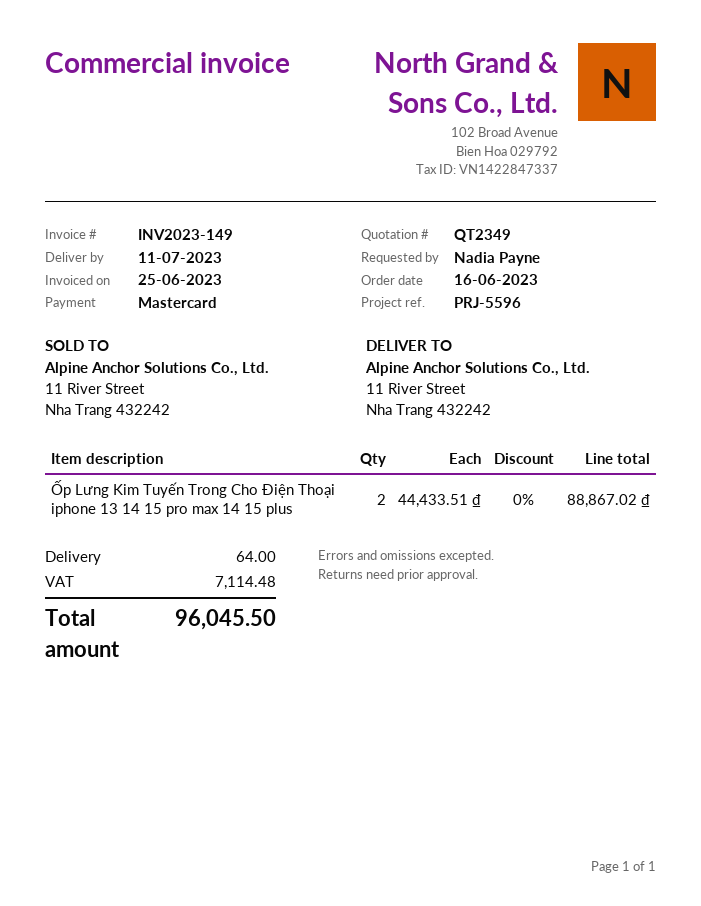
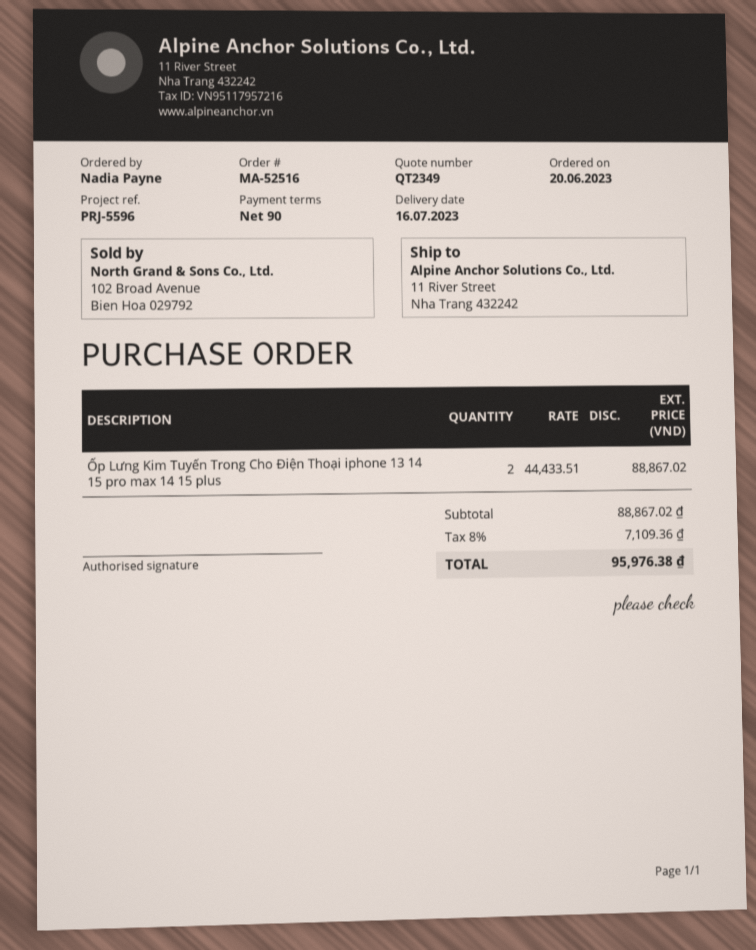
order date: 2023-06-16 -> 2023-06-20
delivery date: 2023-07-11 -> 2023-07-16
shipping: 64.00 -> none
tax: 7114.48 -> 7109.36
total: 96045.50 -> 95976.38

